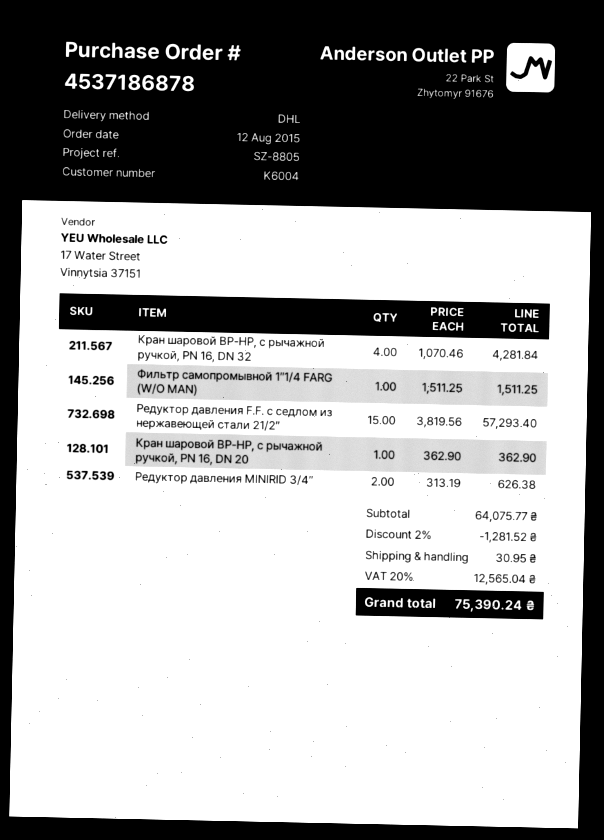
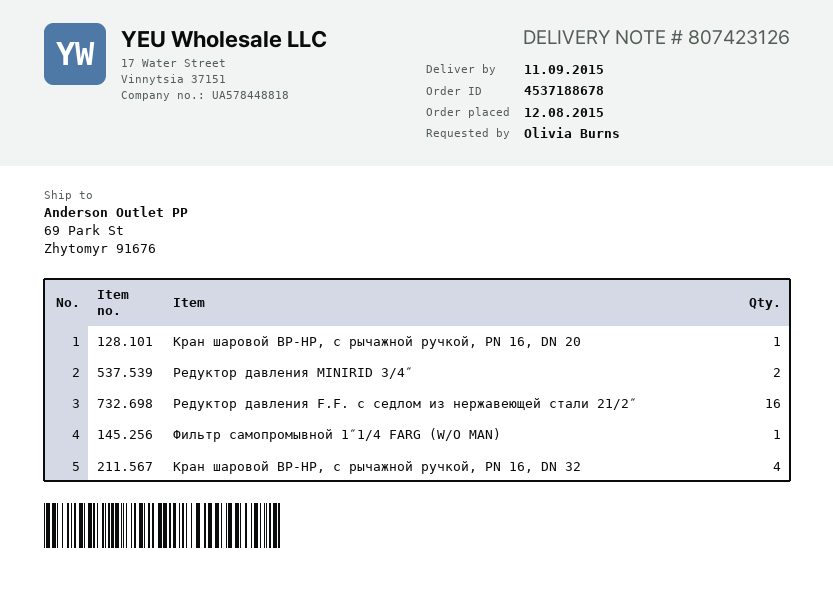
order number: 4537186878 -> 4537188678
Редуктор давления F.F. с седлом из нержавеющей стали 21/2″: 15 -> 16

